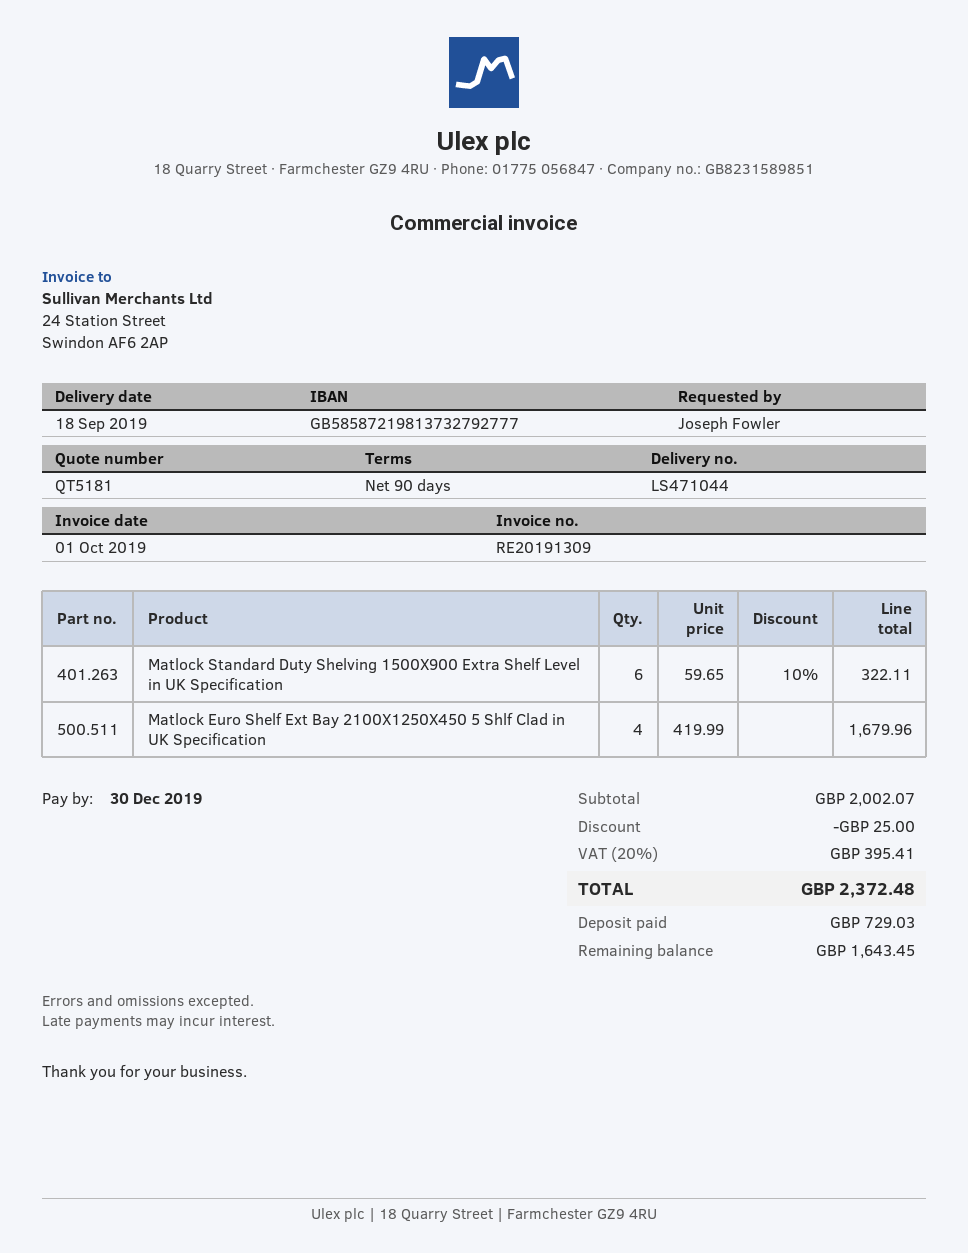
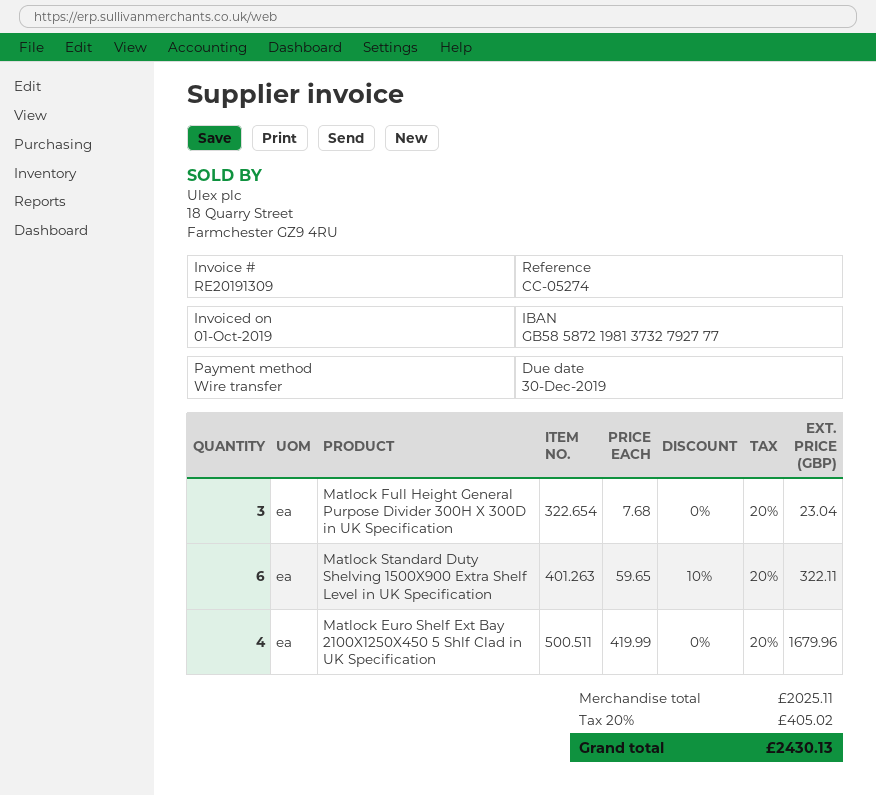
Matlock Full Height General Purpose Divider 300H X 300D in UK Specification: none -> 3 x 7.68 = 23.04
subtotal: 2002.07 -> 2025.11
discount: 25.00 -> none
tax: 20% = 395.41 -> 20% = 405.02
total: 2372.48 -> 2430.13

